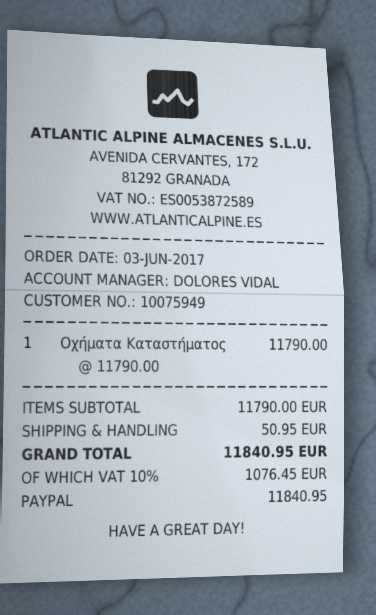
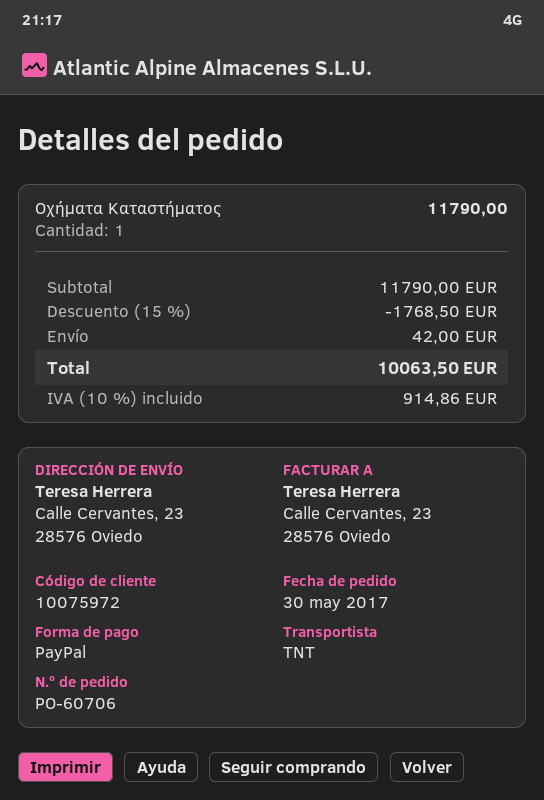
order date: 2017-06-03 -> 2017-05-30
customer number: 10075949 -> 10075972
discount: none -> 15% = 1768.50
shipping: 50.95 -> 42.00
tax: 10% = 1076.45 -> 10% = 914.86
total: 11840.95 -> 10063.50

